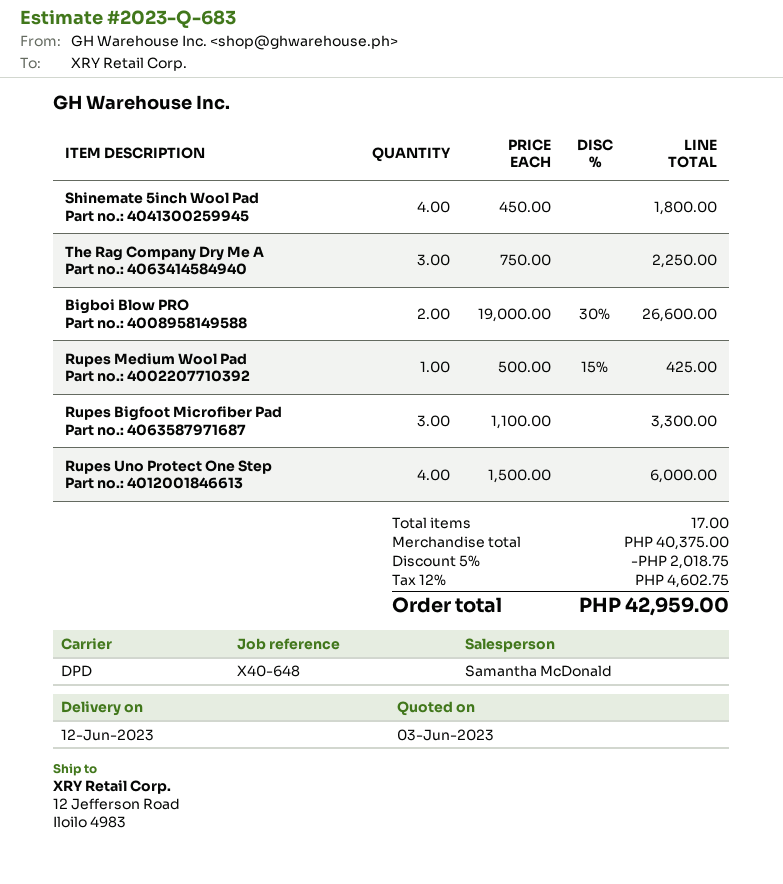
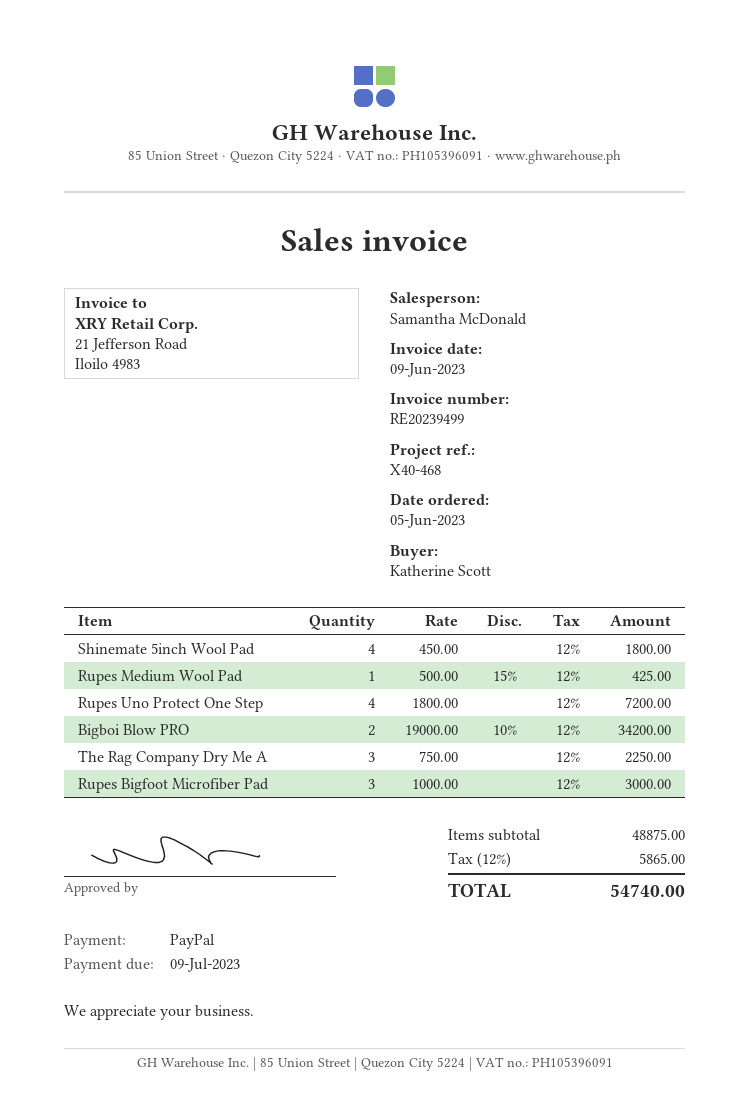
reference: X40-648 -> X40-468
Bigboi Blow PRO: 2 x 19000.00 - 30% = 26600.00 -> 2 x 19000.00 - 10% = 34200.00
Rupes Bigfoot Microfiber Pad: 3 x 1100.00 = 3300.00 -> 3 x 1000.00 = 3000.00
Rupes Uno Protect One Step: 4 x 1500.00 = 6000.00 -> 4 x 1800.00 = 7200.00
subtotal: 40375.00 -> 48875.00
discount: 5% = 2018.75 -> none
tax: 12% = 4602.75 -> 12% = 5865.00
total: 42959.00 -> 54740.00

